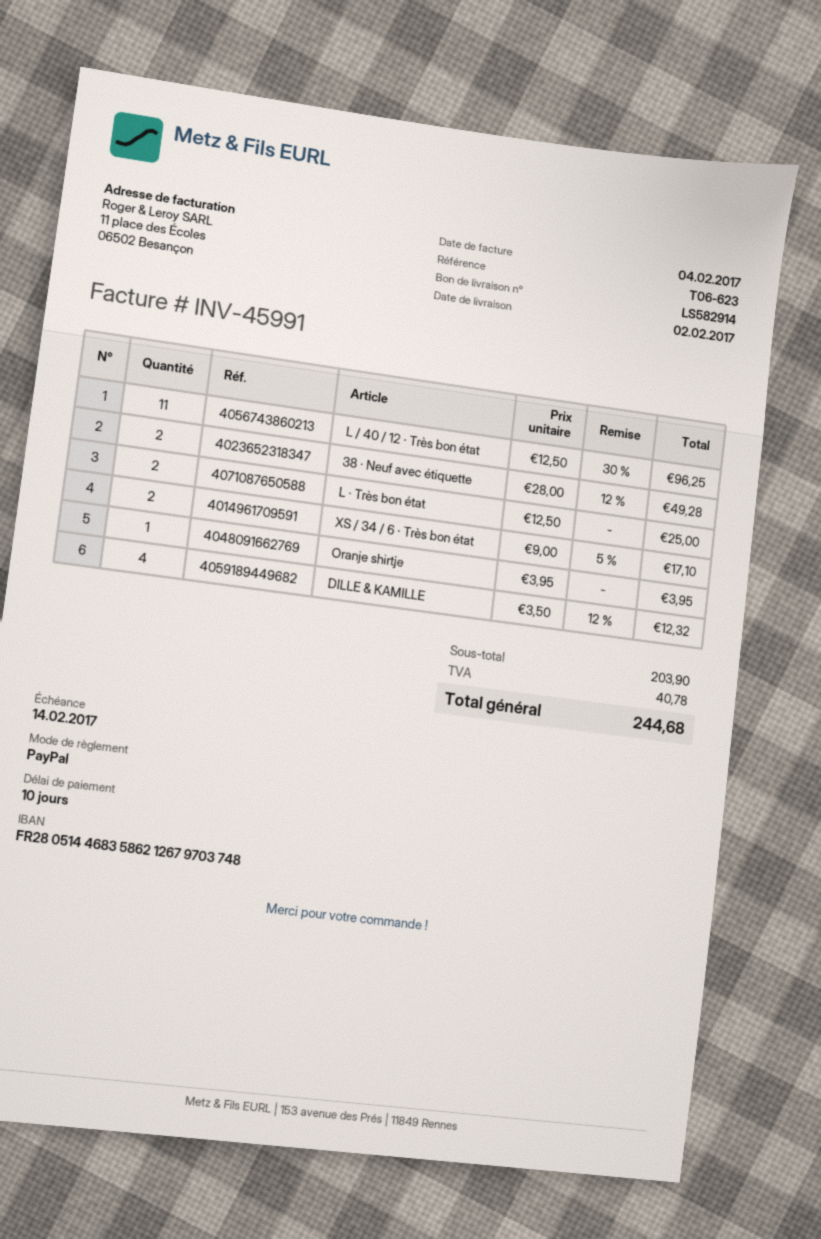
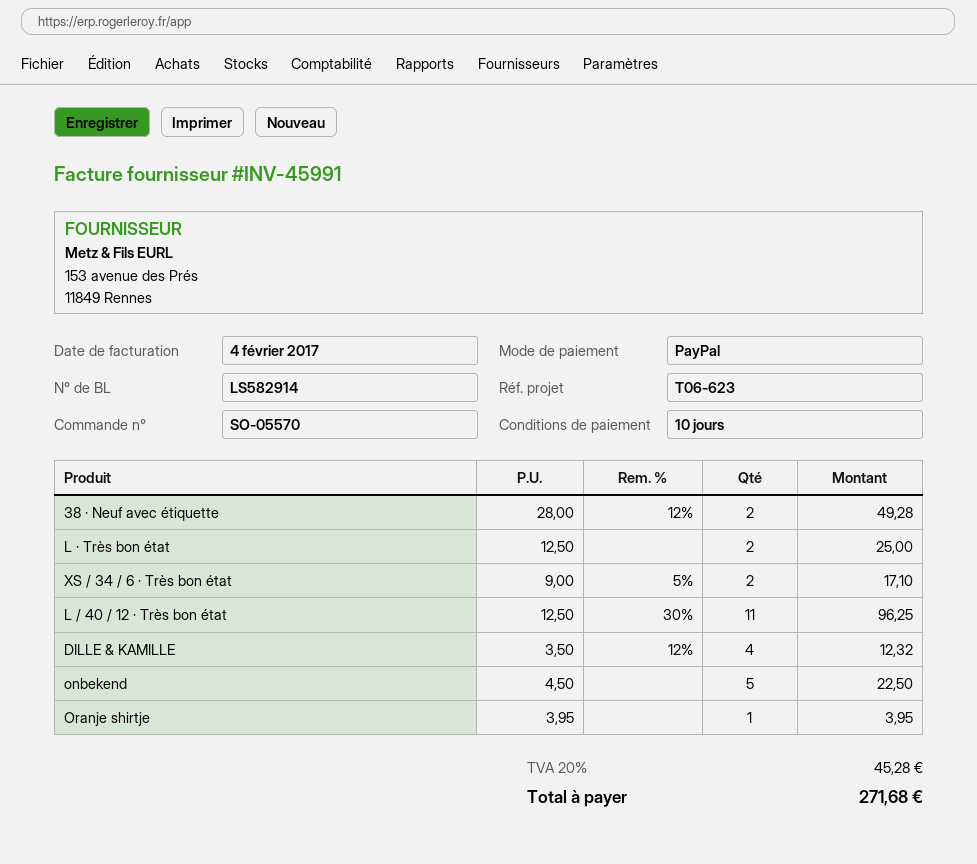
onbekend: none -> 5 x 4.50 = 22.50
tax: 40.78 -> 45.28
total: 244.68 -> 271.68

